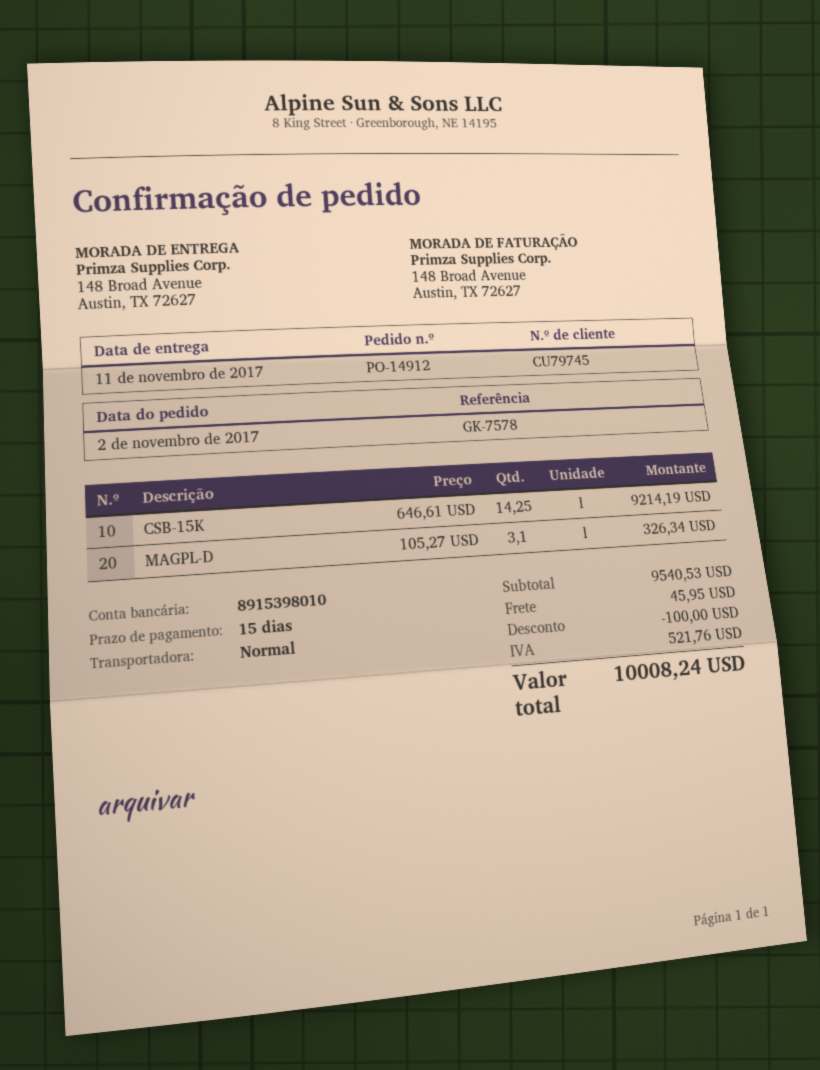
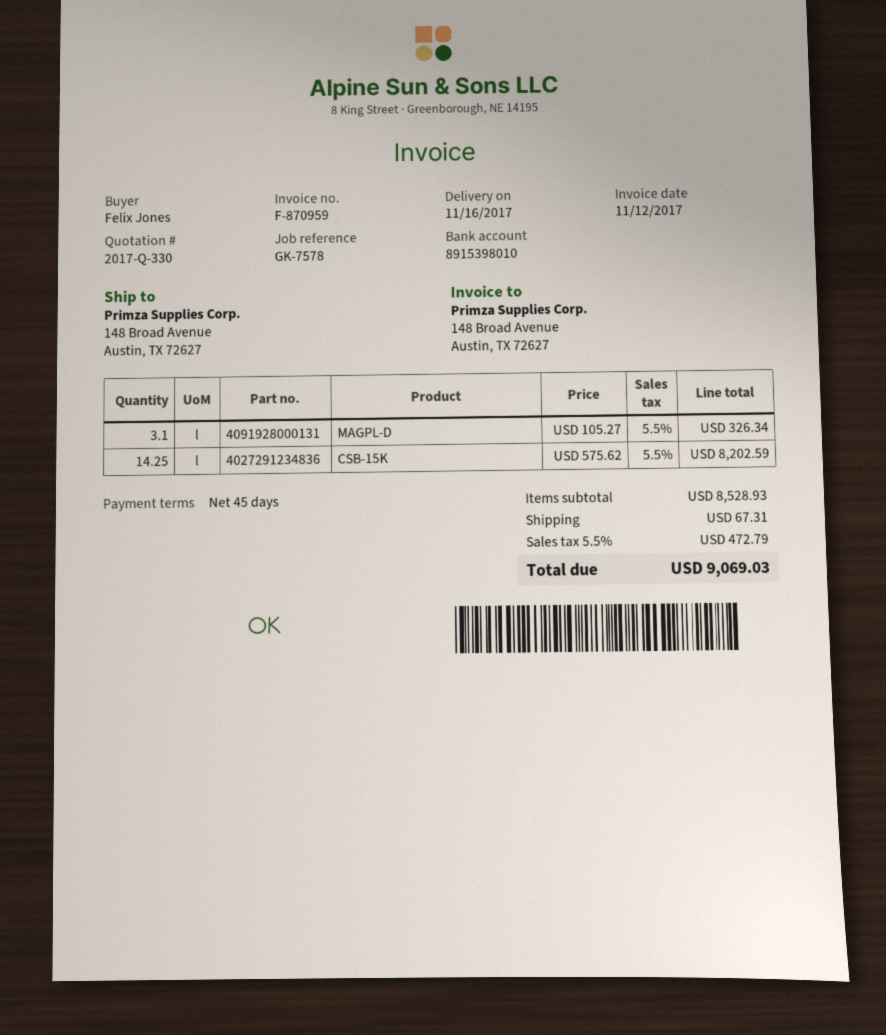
delivery date: 2017-11-11 -> 2017-11-16
payment terms: 15 days -> 45 days
CSB-15K: 14.25 x 646.61 = 9214.19 -> 14.25 x 575.62 = 8202.59
subtotal: 9540.53 -> 8528.93
discount: 100.00 -> none
shipping: 45.95 -> 67.31
tax: 521.76 -> 472.79
total: 10008.24 -> 9069.03

